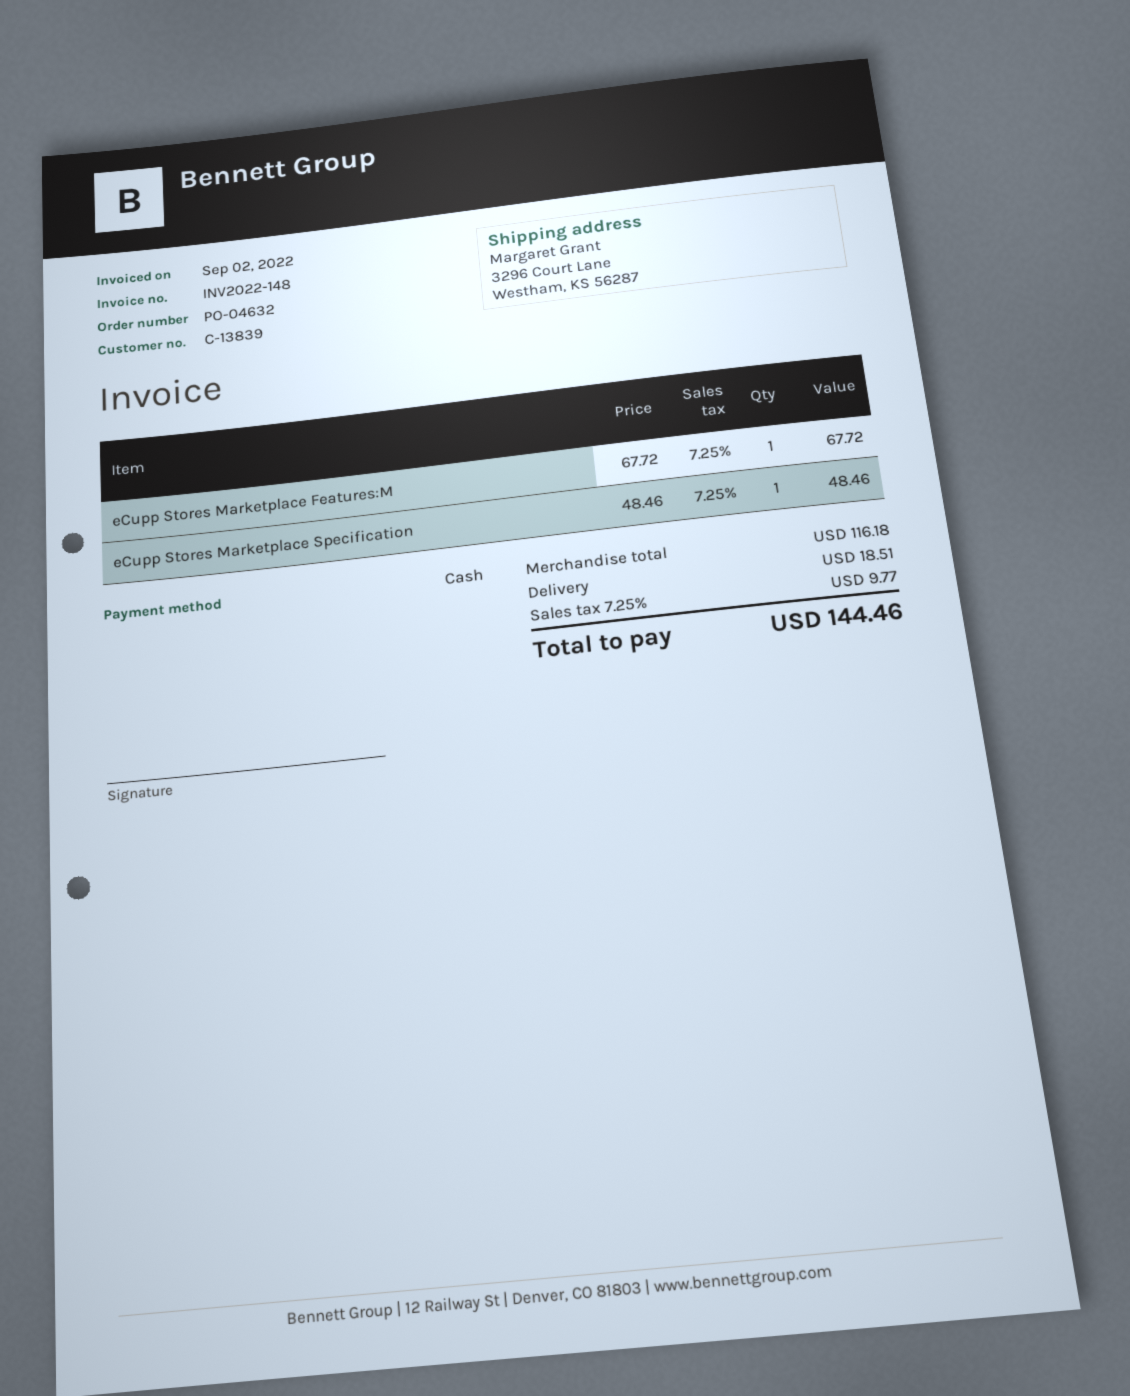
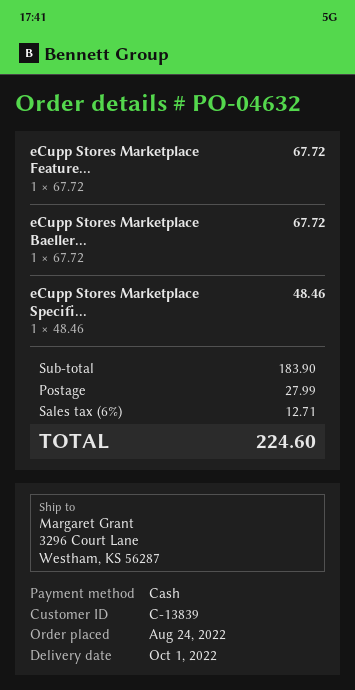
eCupp Stores Marketplace Baeller...: none -> 1 x 67.72 = 67.72
subtotal: 116.18 -> 183.90
shipping: 18.51 -> 27.99
tax: 7.25% = 9.77 -> 6% = 12.71
total: 144.46 -> 224.60

